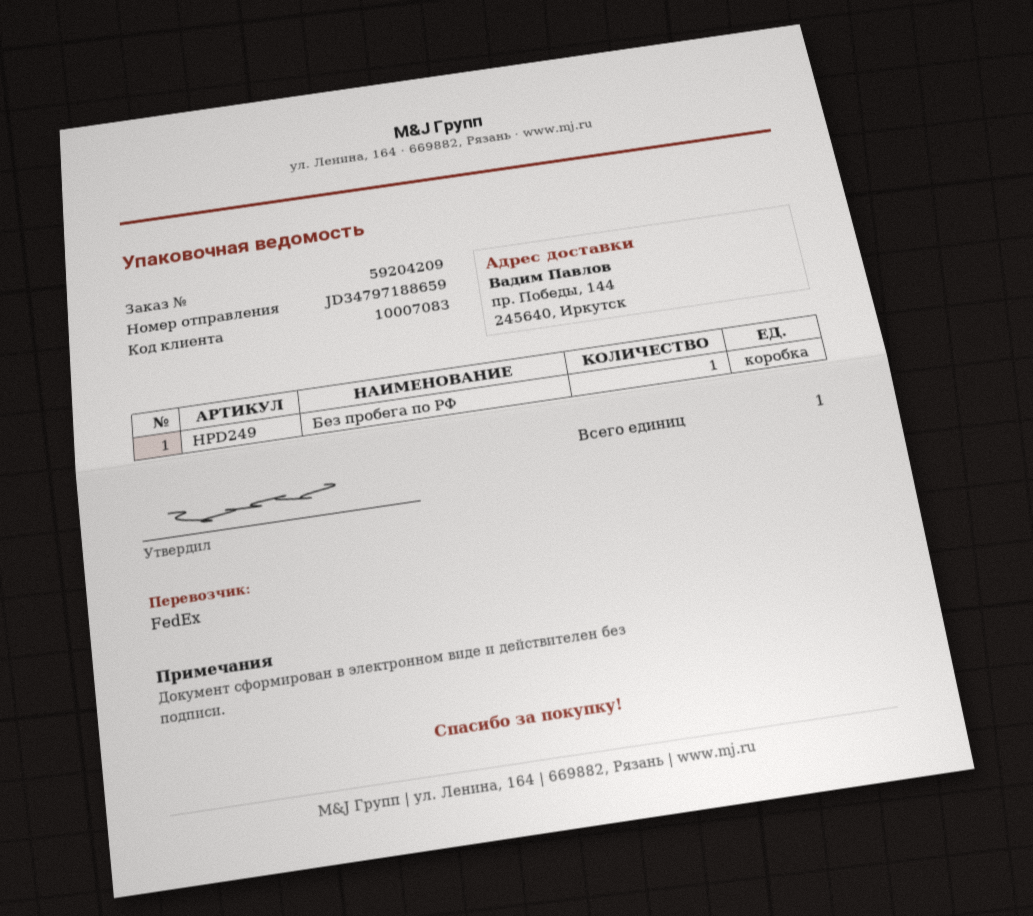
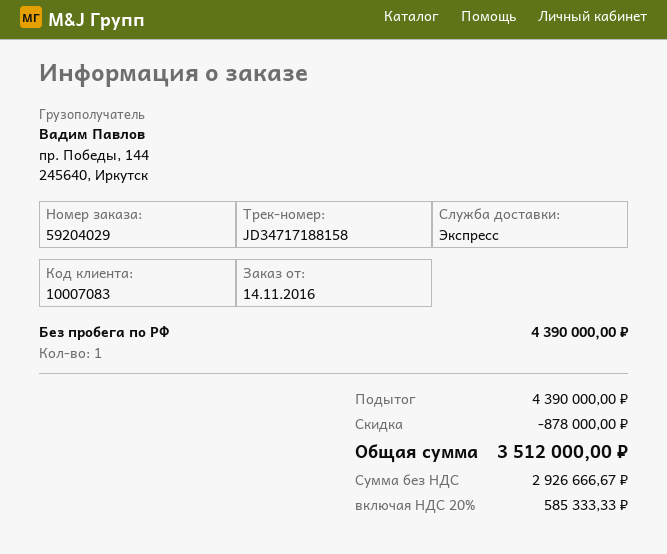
order number: 59204209 -> 59204029
shipping method: FedEx -> express
tracking number: JD34797188659 -> JD34717188158

